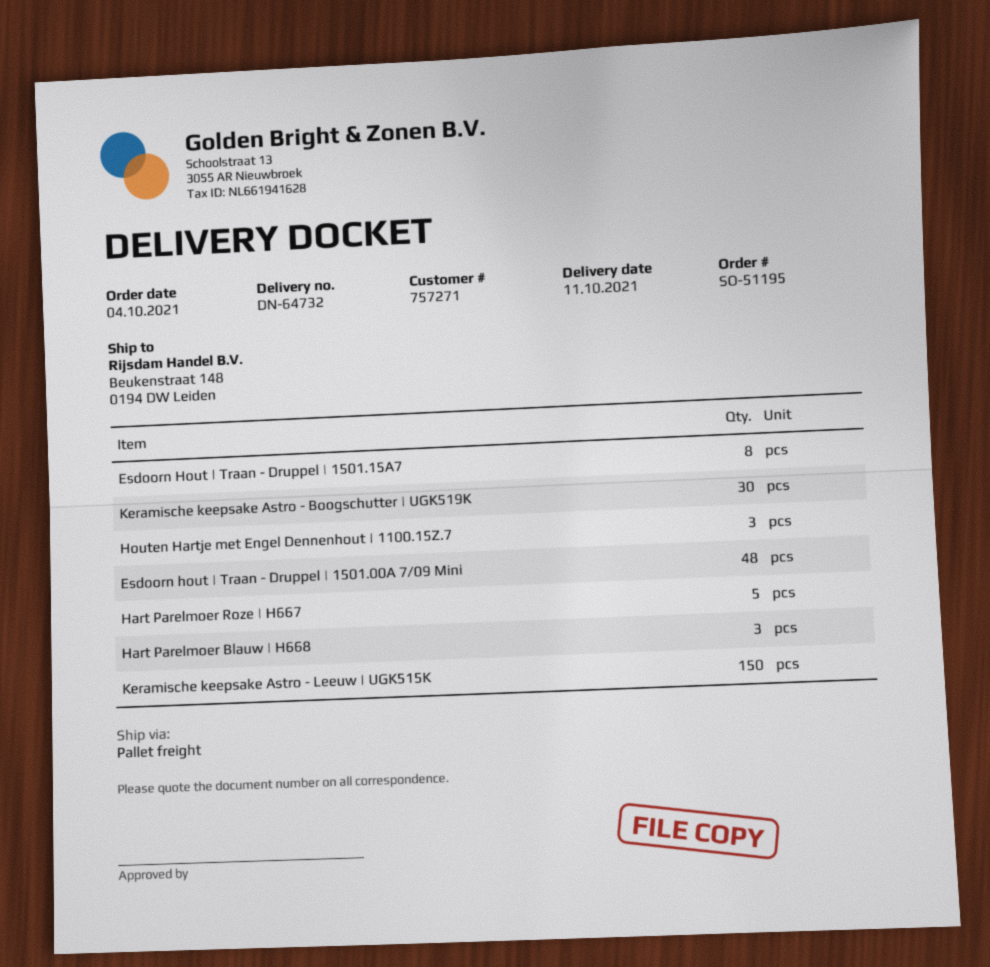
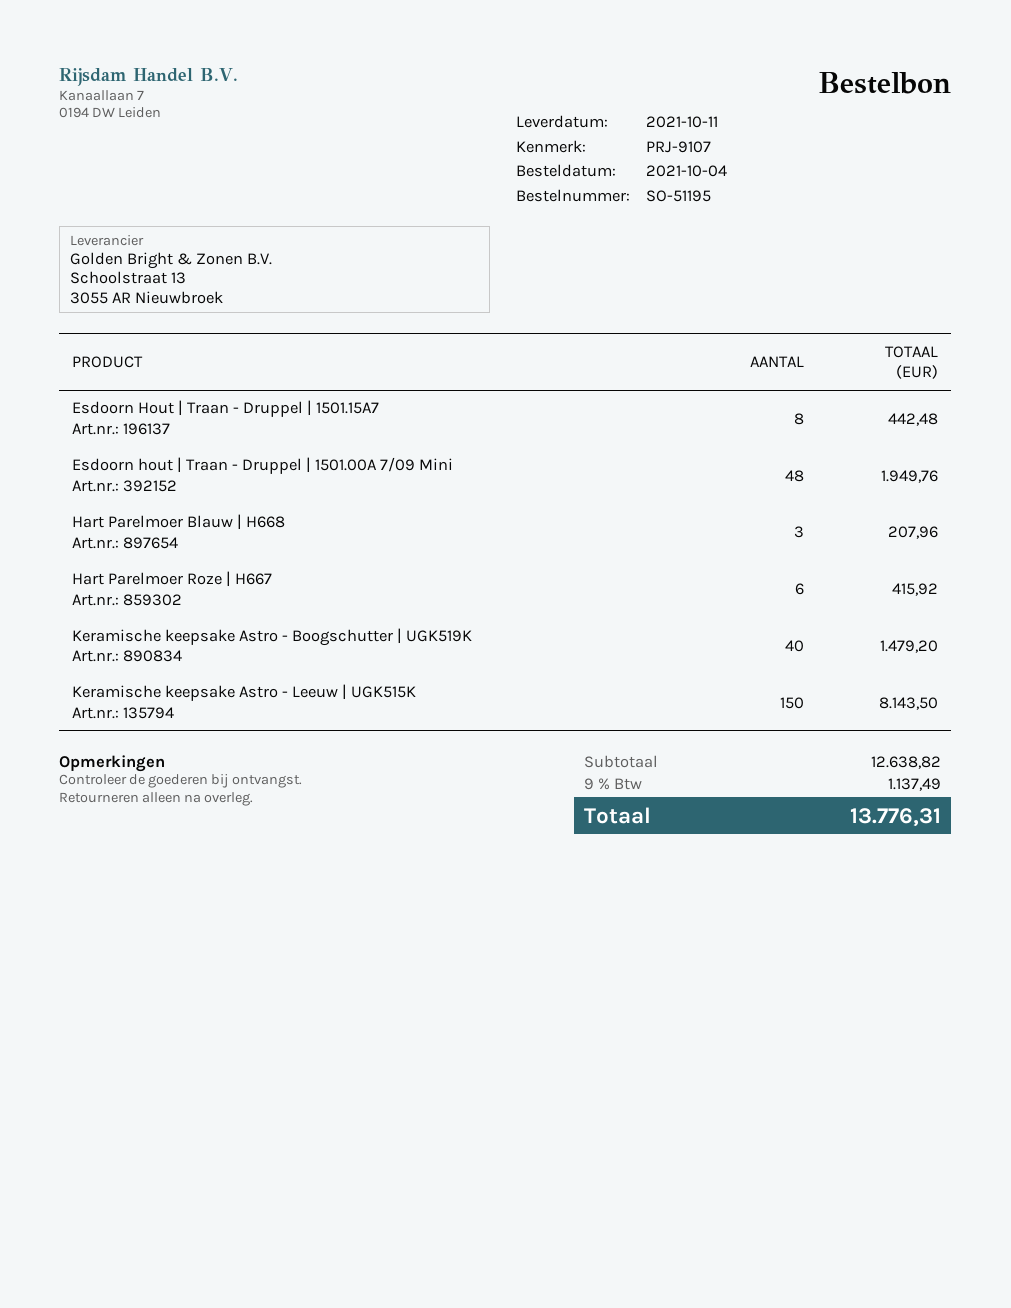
Keramische keepsake Astro - Boogschutter | UGK519K: 30 -> 40
Houten Hartje met Engel Dennenhout | 1100.15Z.7: 3 -> none
Hart Parelmoer Roze | H667: 5 -> 6

